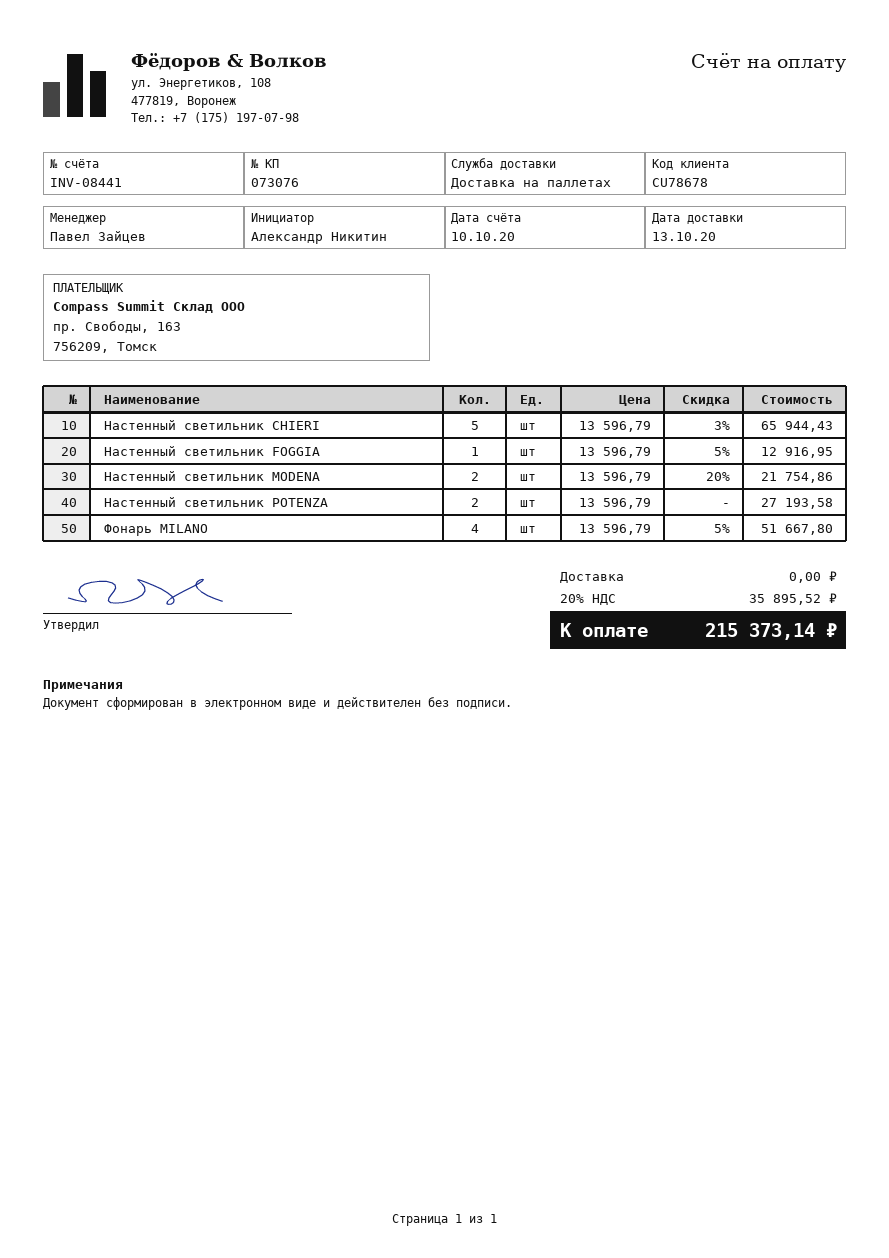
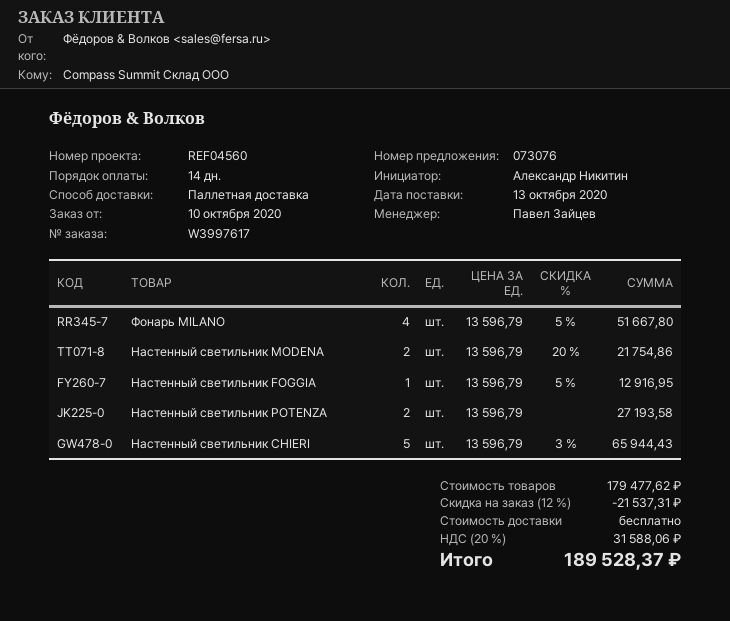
discount: none -> 12% = 21537.31
tax: 20% = 35895.52 -> 20% = 31588.06
total: 215373.14 -> 189528.37

